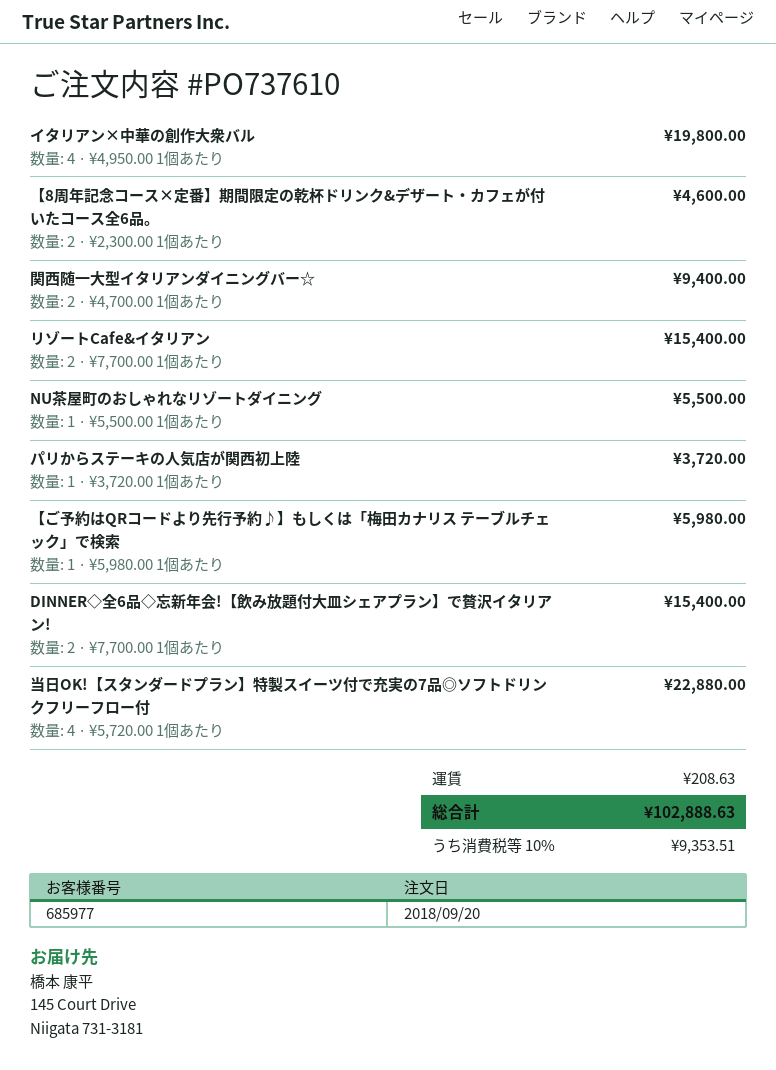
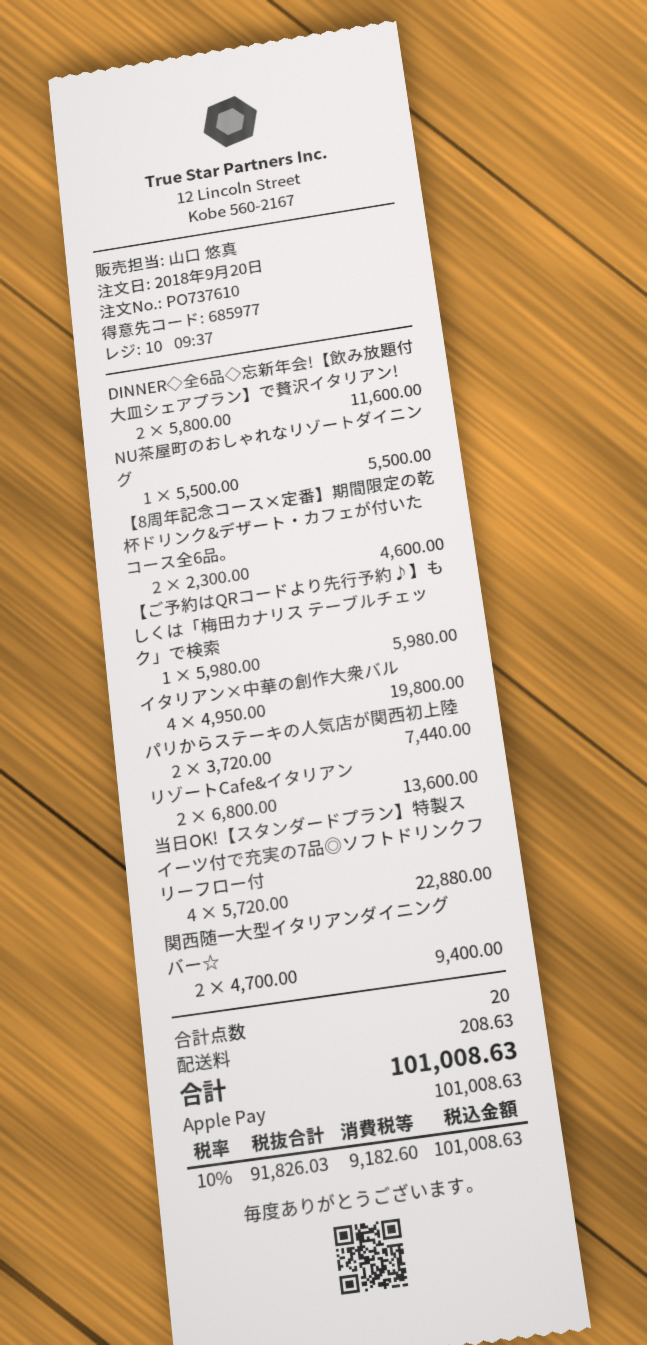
リゾートCafe&イタリアン: 2 x 7700.00 = 15400.00 -> 2 x 6800.00 = 13600.00
パリからステーキの人気店が関西初上陸: 1 x 3720.00 = 3720.00 -> 2 x 3720.00 = 7440.00
DINNER◇全6品◇忘新年会!【飲み放題付大皿シェアプラン】で贅沢イタリアン!: 2 x 7700.00 = 15400.00 -> 2 x 5800.00 = 11600.00
tax: 10% = 9353.51 -> 10% = 9182.60
total: 102888.63 -> 101008.63

